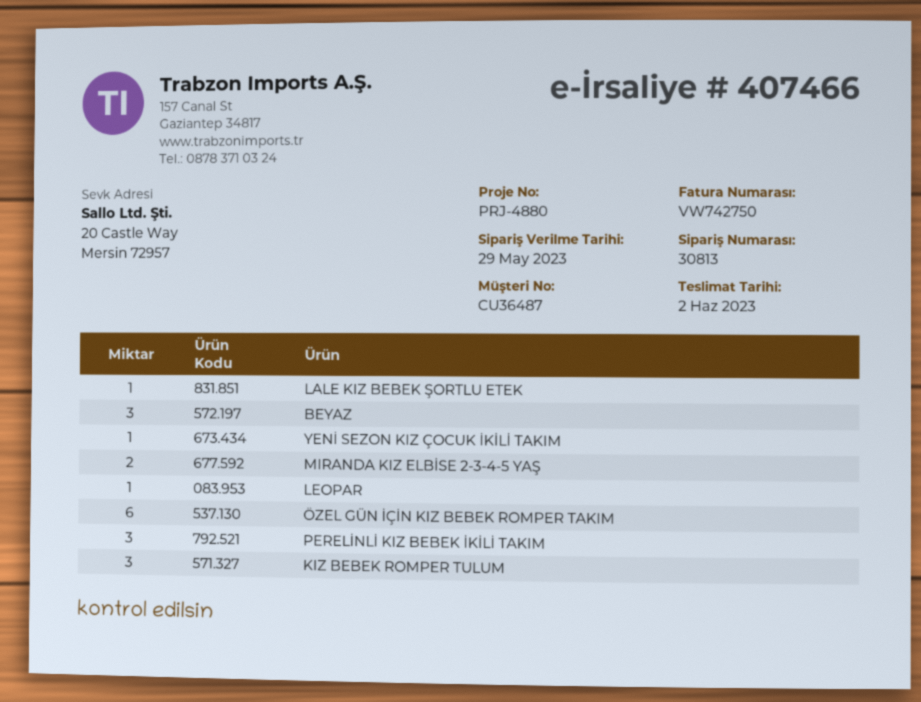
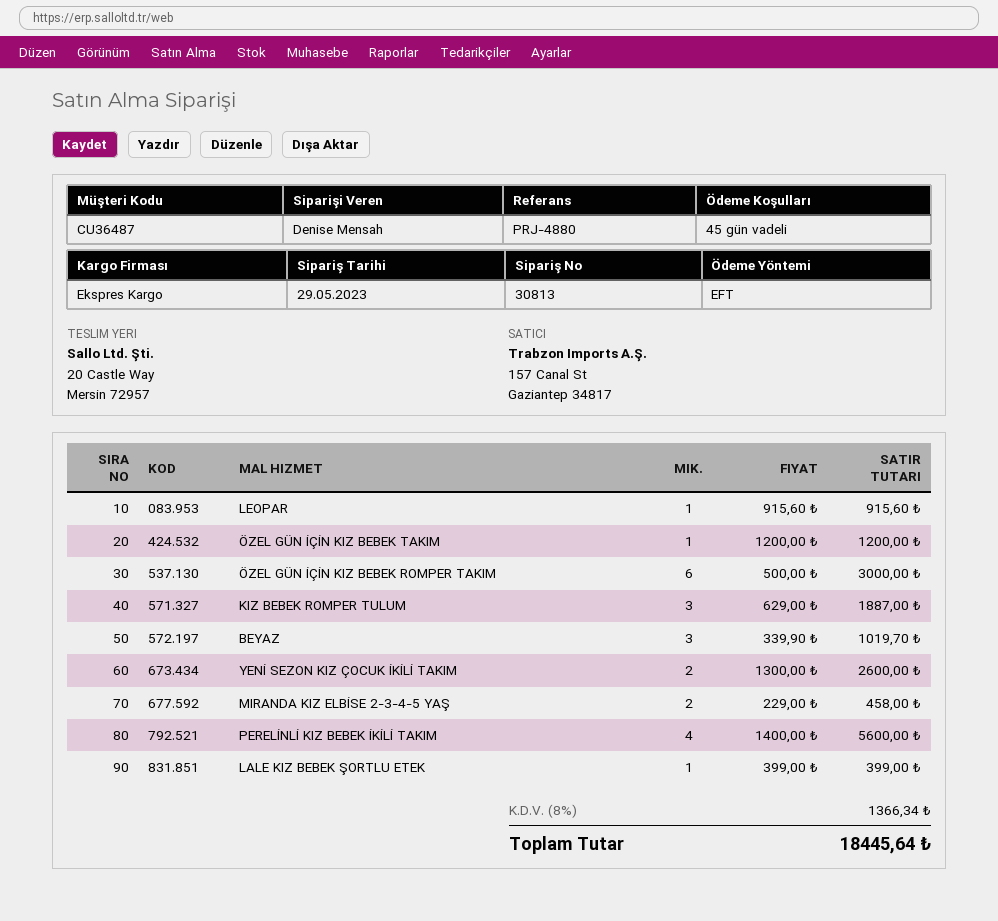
YENİ SEZON KIZ ÇOCUK İKİLİ TAKIM: 1 -> 2
PERELİNLİ KIZ BEBEK İKİLİ TAKIM: 3 -> 4
ÖZEL GÜN İÇİN KIZ BEBEK TAKIM: none -> 1

